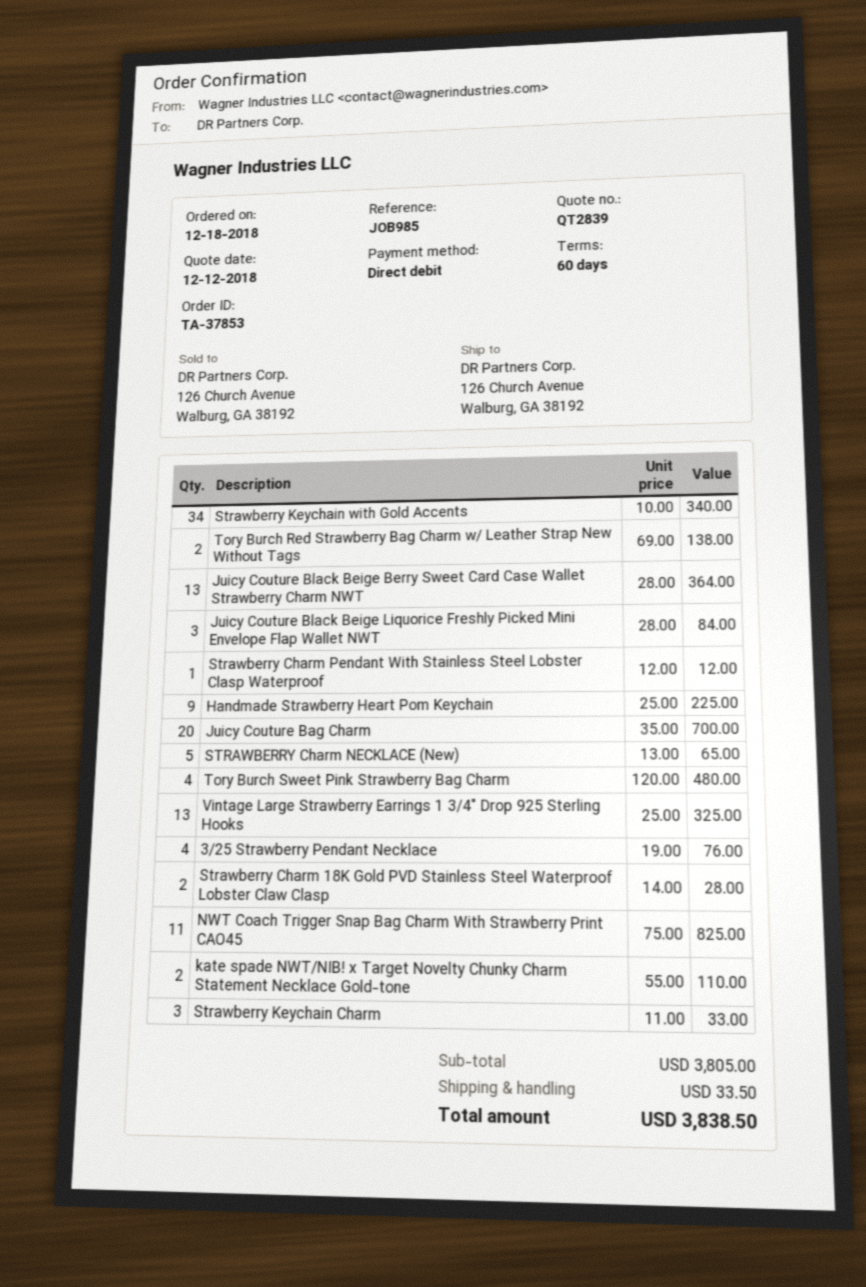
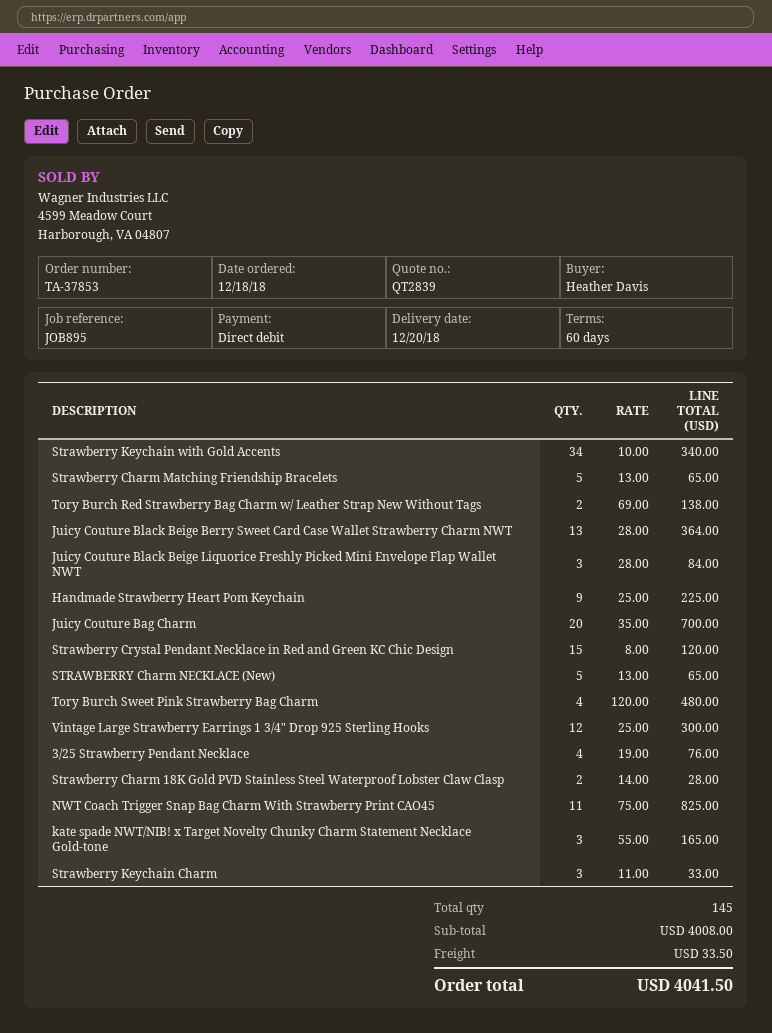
reference: JOB985 -> JOB895
Strawberry Charm Pendant With Stainless Steel Lobster Clasp Waterproof: 1 x 12.00 = 12.00 -> none
Vintage Large Strawberry Earrings 1 3/4" Drop 925 Sterling Hooks: 13 x 25.00 = 325.00 -> 12 x 25.00 = 300.00
kate spade NWT/NIB! x Target Novelty Chunky Charm Statement Necklace Gold-tone: 2 x 55.00 = 110.00 -> 3 x 55.00 = 165.00
Strawberry Charm Matching Friendship Bracelets: none -> 5 x 13.00 = 65.00
Strawberry Crystal Pendant Necklace in Red and Green KC Chic Design: none -> 15 x 8.00 = 120.00
subtotal: 3805.00 -> 4008.00
total: 3838.50 -> 4041.50

